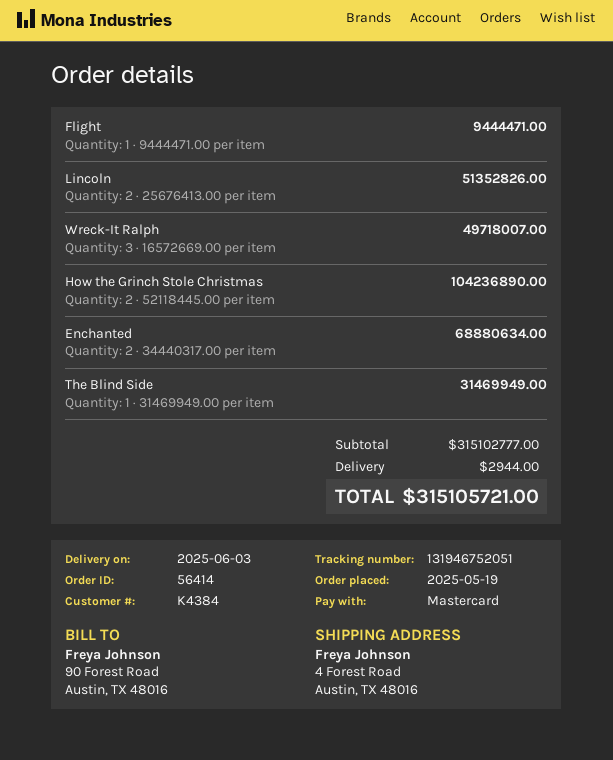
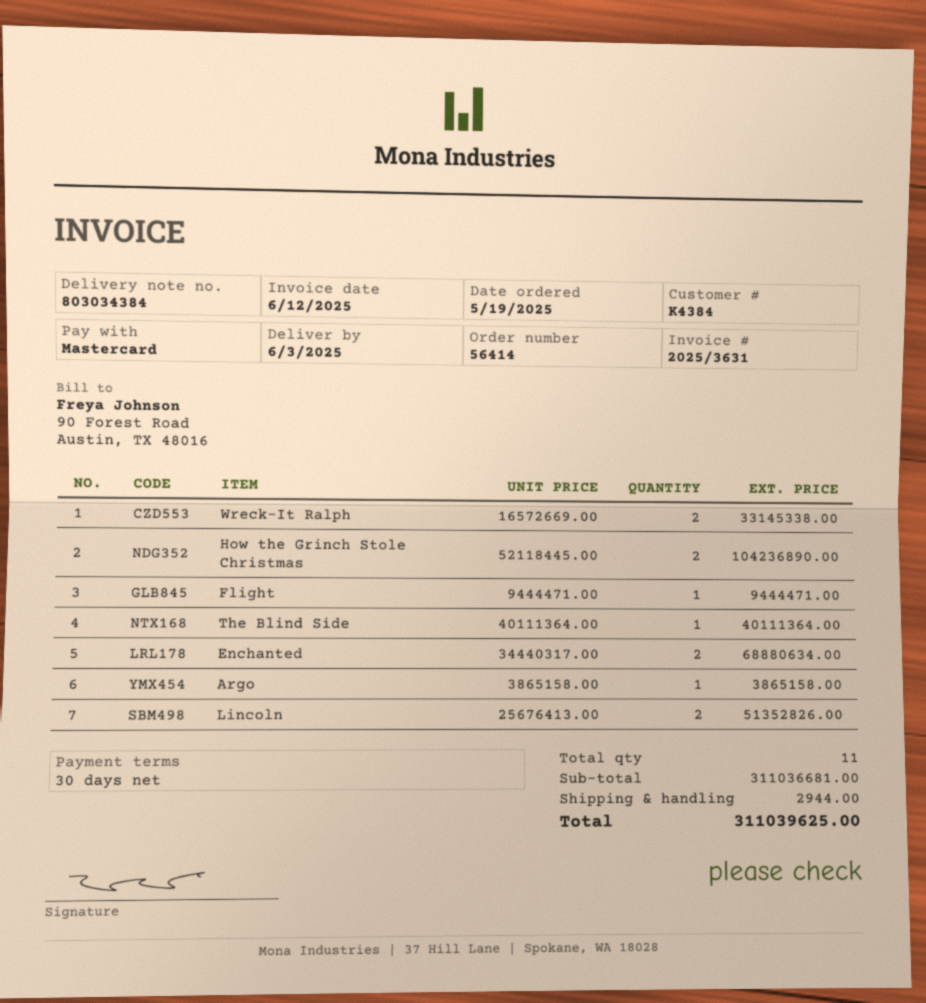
Wreck-It Ralph: 3 x 16572669.00 = 49718007.00 -> 2 x 16572669.00 = 33145338.00
The Blind Side: 1 x 31469949.00 = 31469949.00 -> 1 x 40111364.00 = 40111364.00
Argo: none -> 1 x 3865158.00 = 3865158.00
subtotal: 315102777.00 -> 311036681.00
total: 315105721.00 -> 311039625.00

